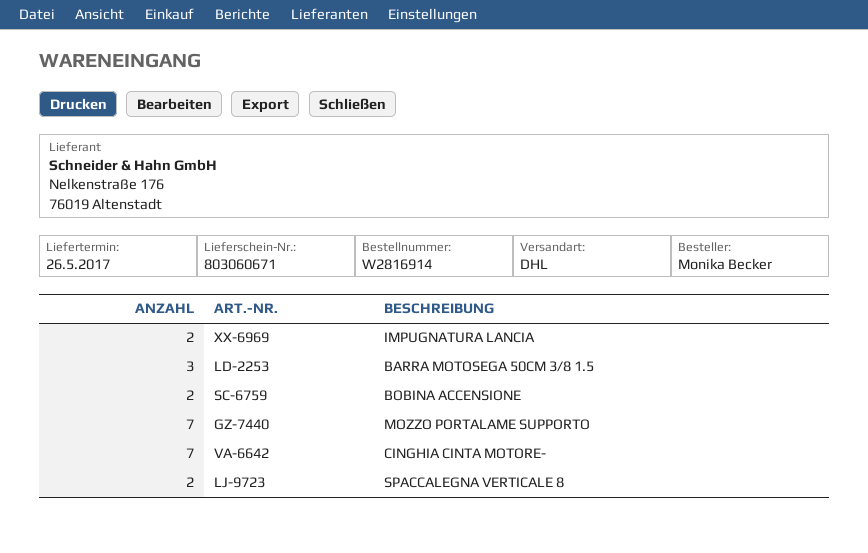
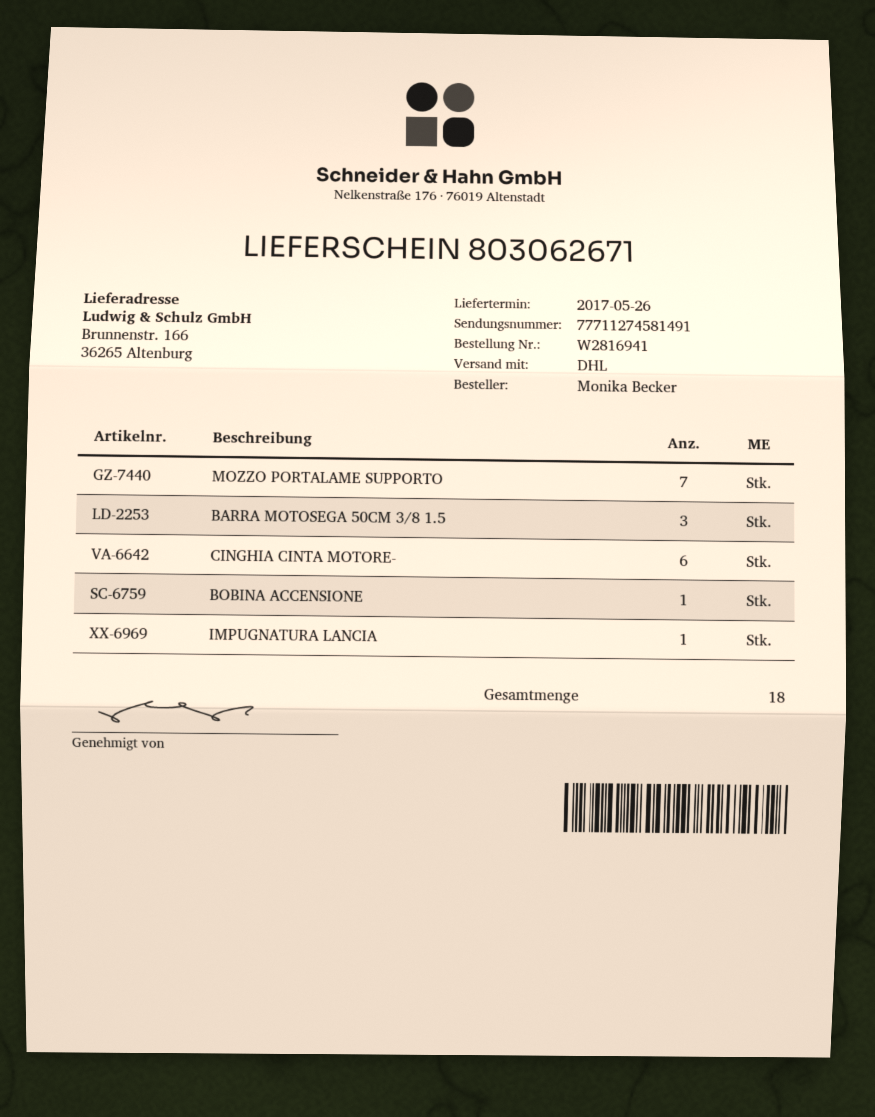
order number: W2816914 -> W2816941
delivery note number: 803060671 -> 803062671
IMPUGNATURA LANCIA: 2 -> 1
BOBINA ACCENSIONE: 2 -> 1
CINGHIA CINTA MOTORE-: 7 -> 6
SPACCALEGNA VERTICALE 8: 2 -> none

